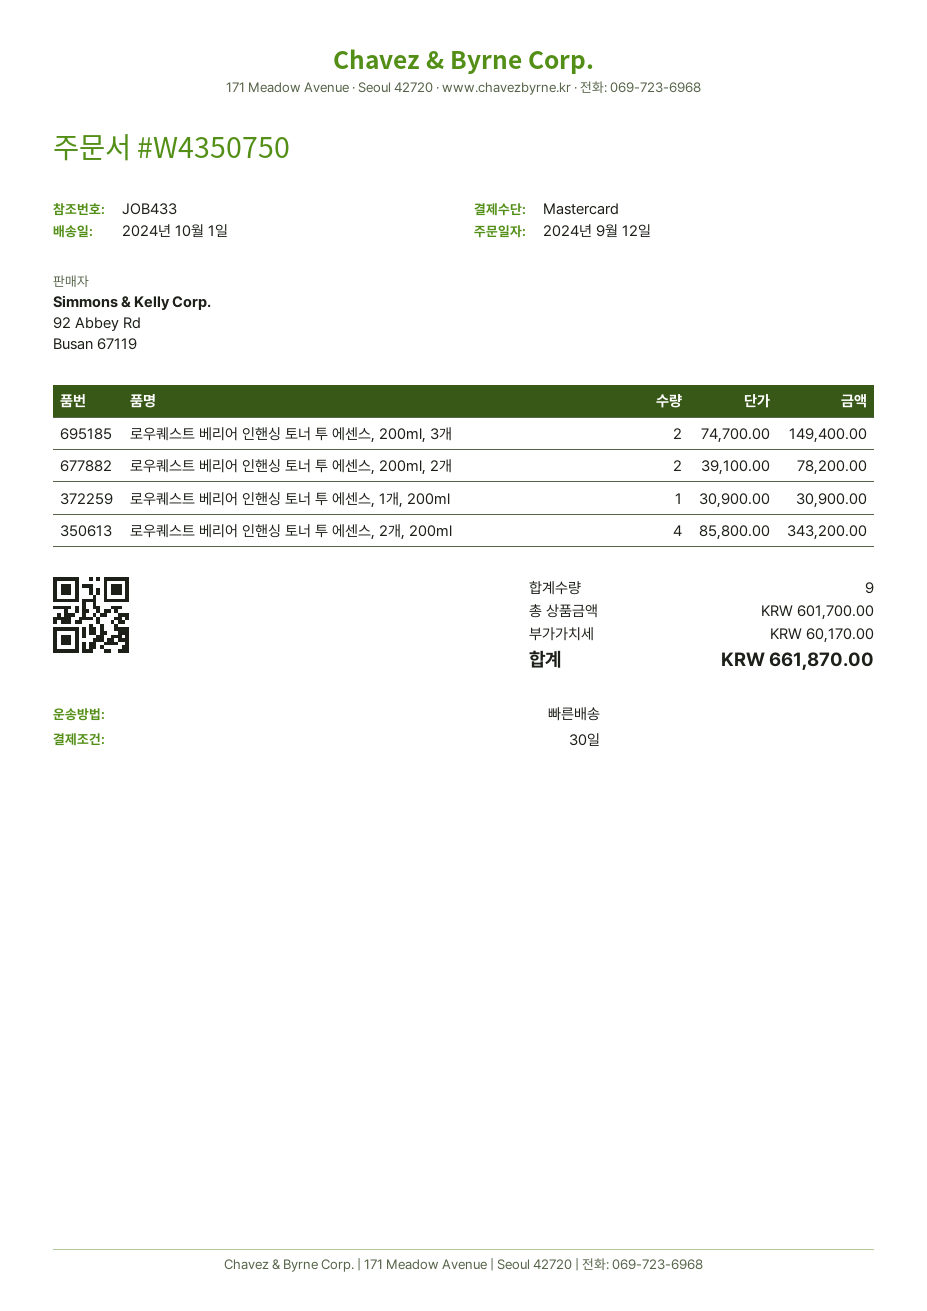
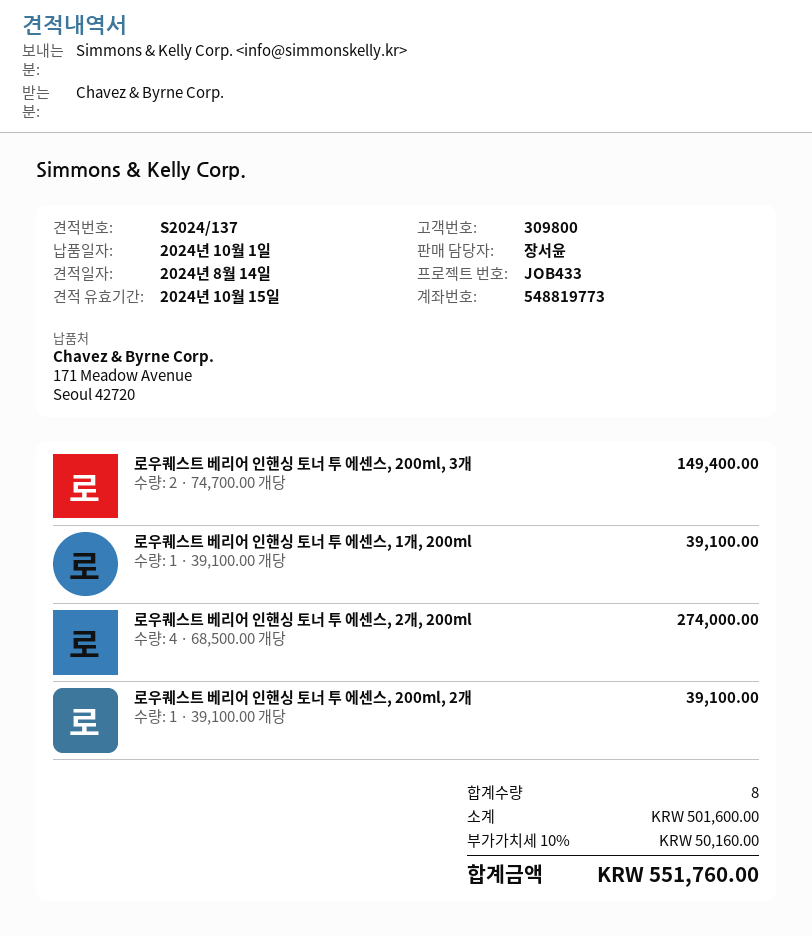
로우퀘스트 베리어 인핸싱 토너 투 에센스, 200ml, 2개: 2 x 39100.00 = 78200.00 -> 1 x 39100.00 = 39100.00
로우퀘스트 베리어 인핸싱 토너 투 에센스, 1개, 200ml: 1 x 30900.00 = 30900.00 -> 1 x 39100.00 = 39100.00
로우퀘스트 베리어 인핸싱 토너 투 에센스, 2개, 200ml: 4 x 85800.00 = 343200.00 -> 4 x 68500.00 = 274000.00
total quantity: 9 -> 8
subtotal: 601700.00 -> 501600.00
tax: 60170.00 -> 50160.00
total: 661870.00 -> 551760.00

